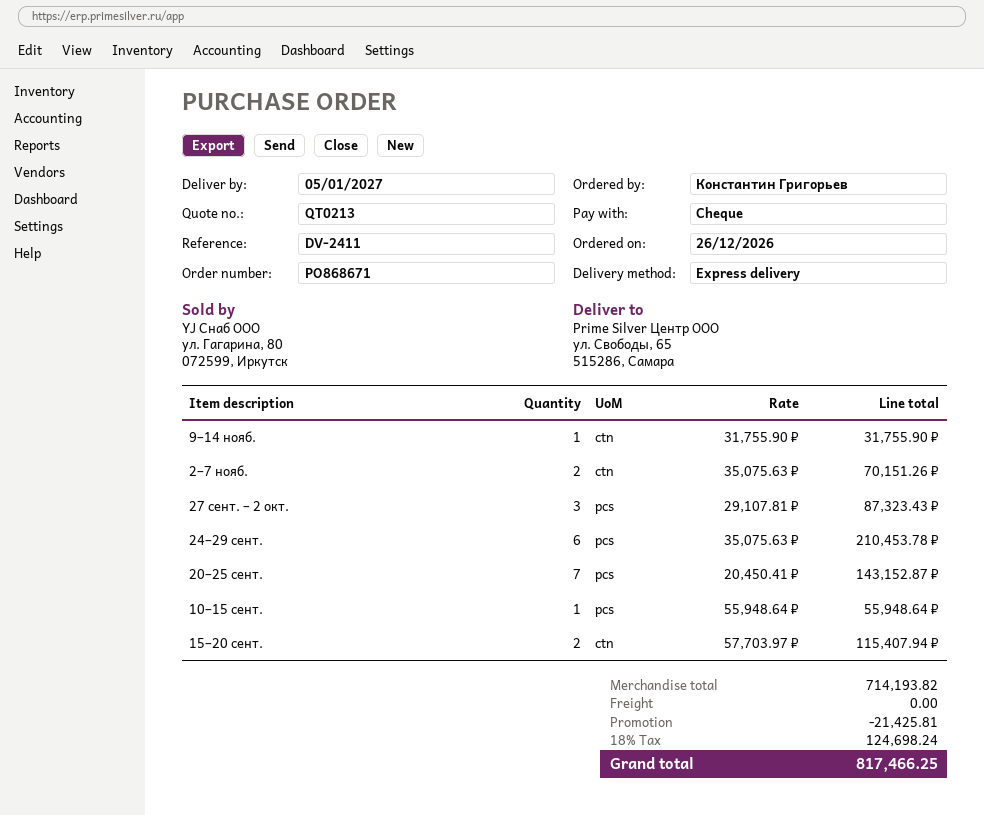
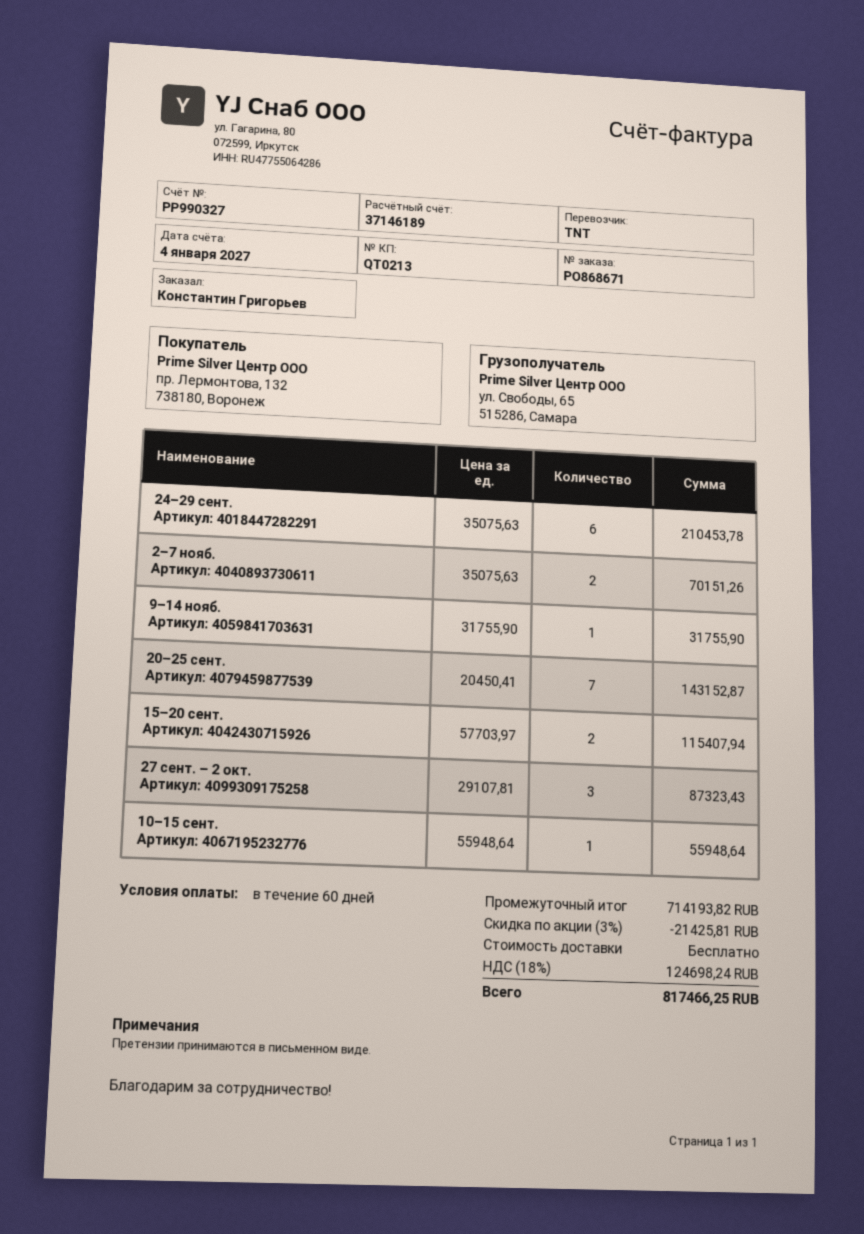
shipping method: express -> TNT

